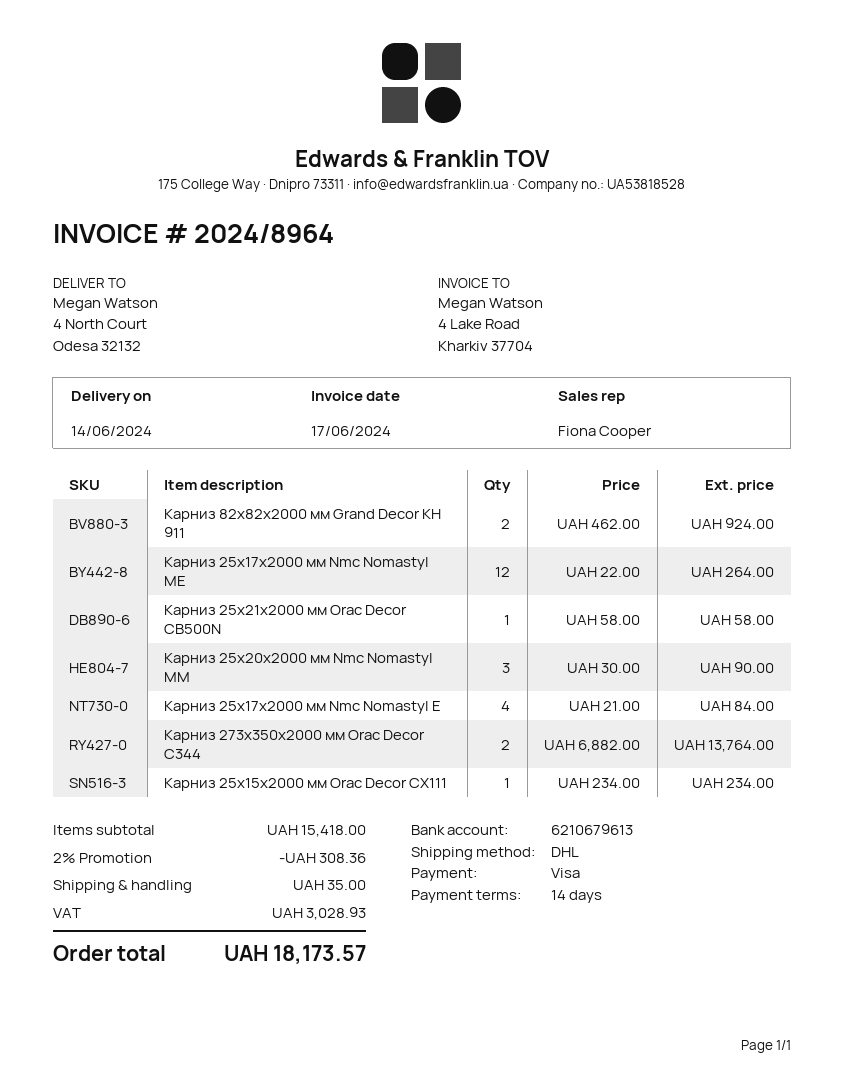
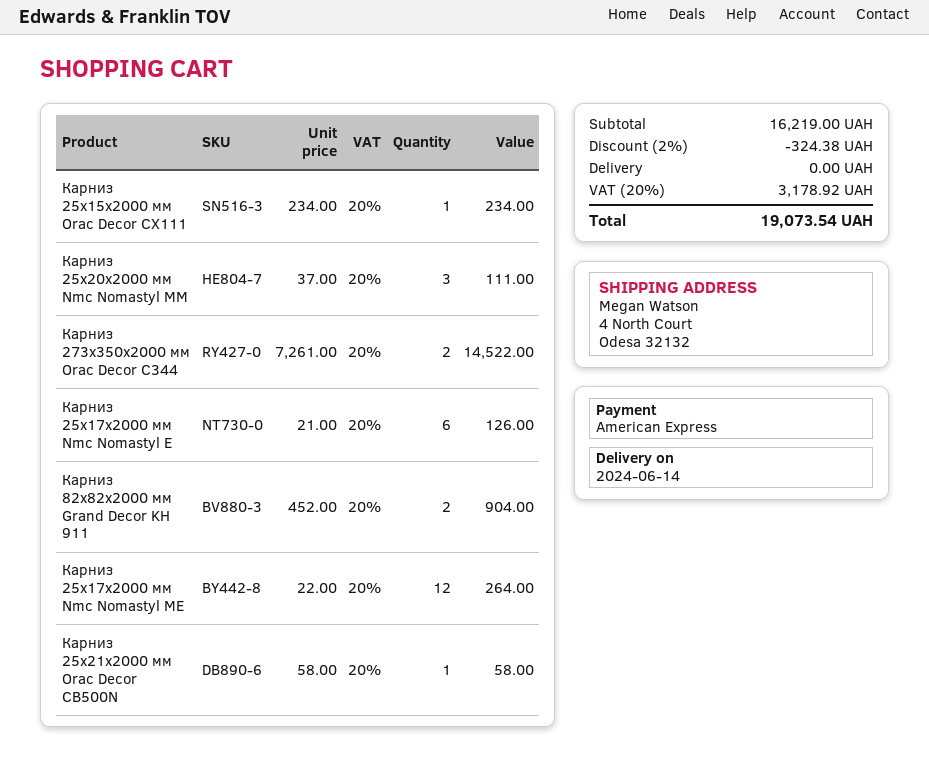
payment method: Visa -> American Express
Карниз 82x82x2000 мм Grand Decor KH 911: 2 x 462.00 = 924.00 -> 2 x 452.00 = 904.00
Карниз 25x20x2000 мм Nmc Nomastyl MM: 3 x 30.00 = 90.00 -> 3 x 37.00 = 111.00
Карниз 25x17x2000 мм Nmc Nomastyl E: 4 x 21.00 = 84.00 -> 6 x 21.00 = 126.00
Карниз 273x350x2000 мм Orac Decor C344: 2 x 6882.00 = 13764.00 -> 2 x 7261.00 = 14522.00
subtotal: 15418.00 -> 16219.00
discount: 2% = 308.36 -> 2% = 324.38
shipping: 35.00 -> 0.00
tax: 3028.93 -> 3178.92
total: 18173.57 -> 19073.54

